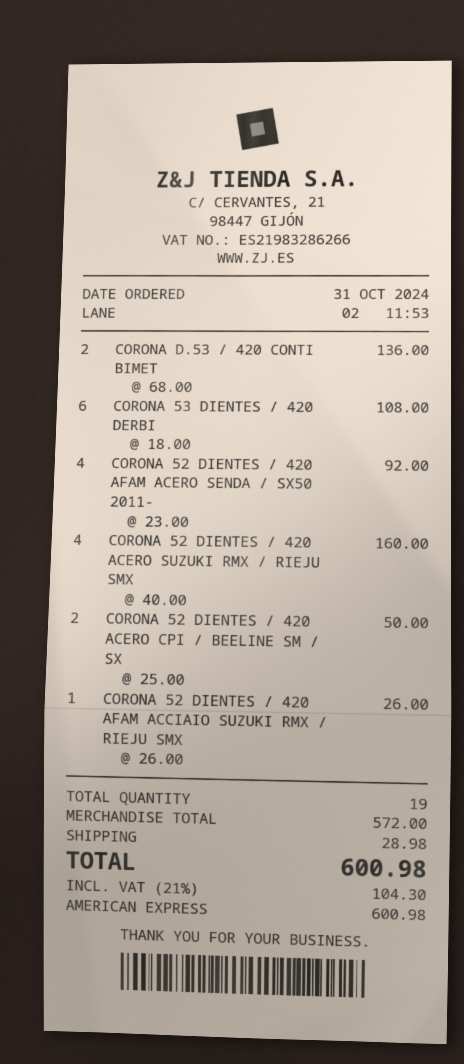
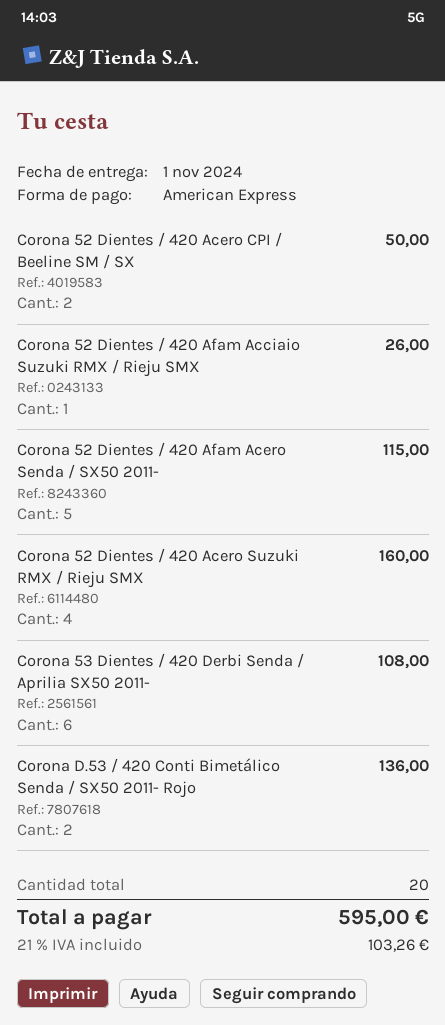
CORONA 52 DIENTES / 420 AFAM ACERO SENDA / SX50 2011-: 4 for 92.00 -> 5 for 115.00
total quantity: 19 -> 20
shipping: 28.98 -> none
tax: 21% = 104.30 -> 21% = 103.26
total: 600.98 -> 595.00

